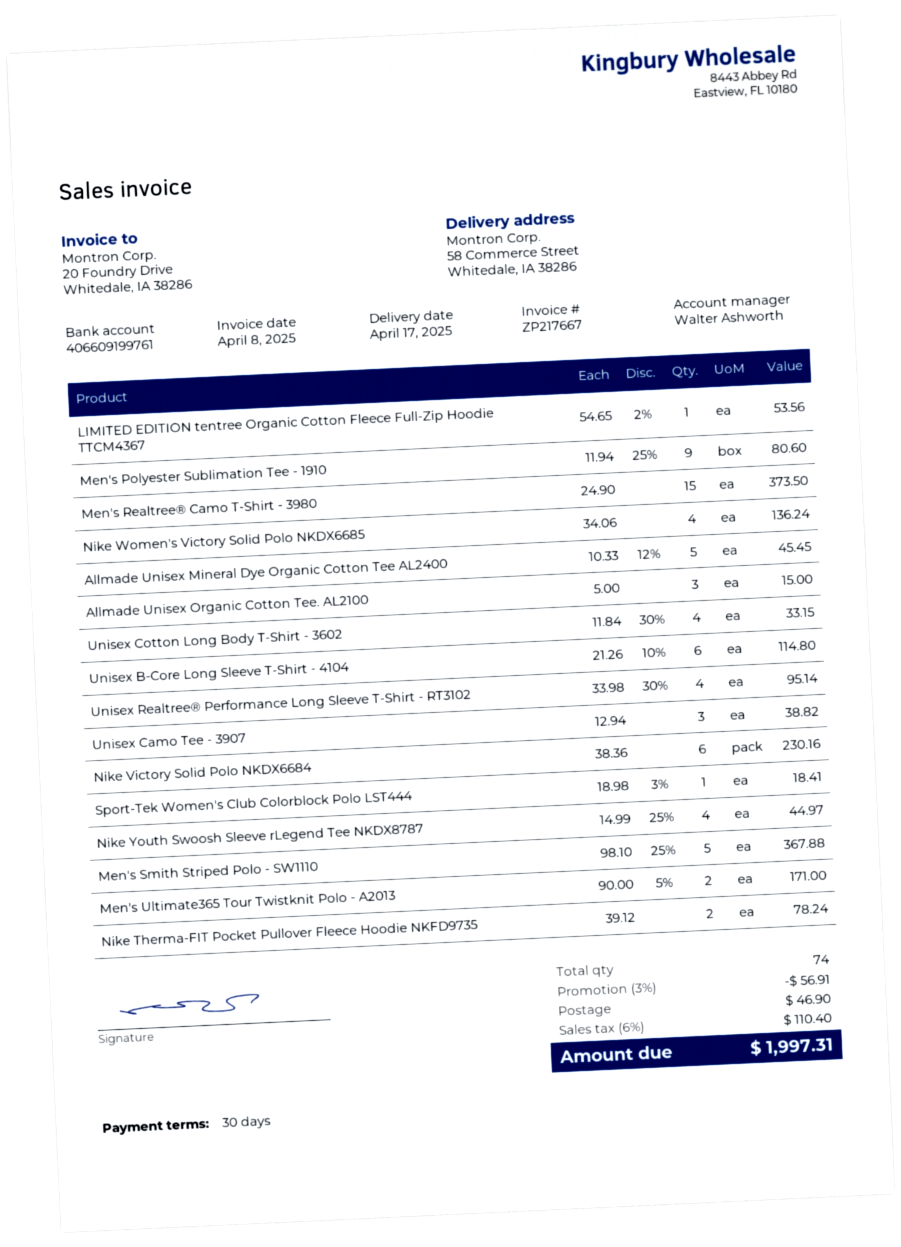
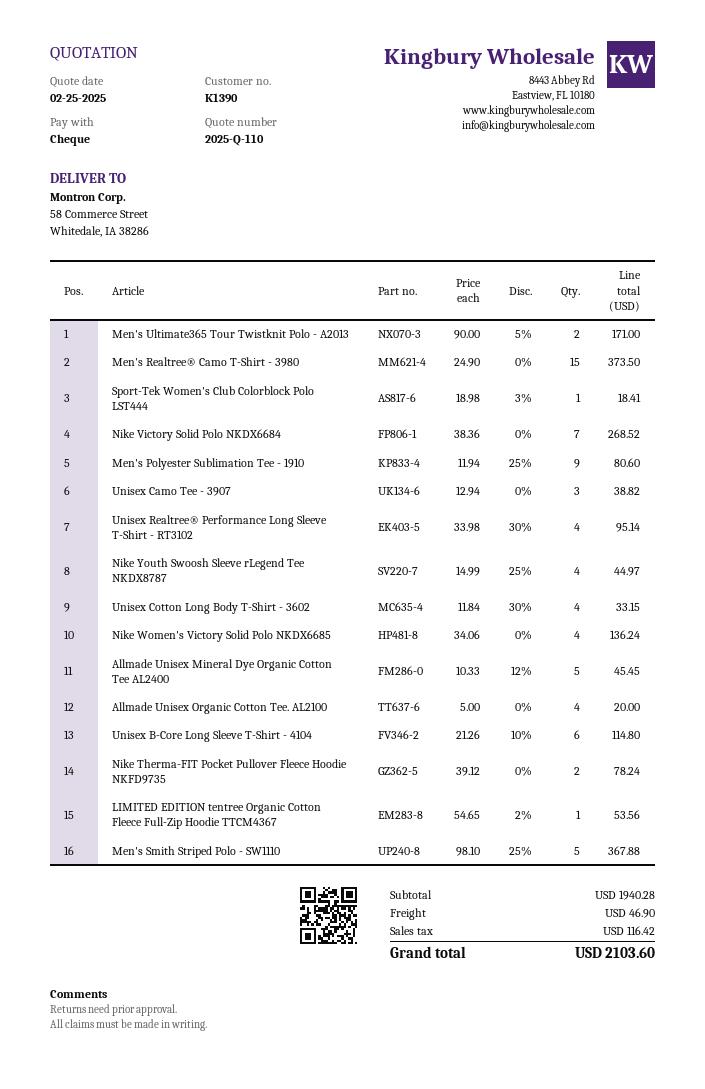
Allmade Unisex Organic Cotton Tee. AL2100: 3 x 5.00 = 15.00 -> 4 x 5.00 = 20.00
Nike Victory Solid Polo NKDX6684: 6 x 38.36 = 230.16 -> 7 x 38.36 = 268.52
discount: 3% = 56.91 -> none
tax: 110.40 -> 116.42
total: 1997.31 -> 2103.60

